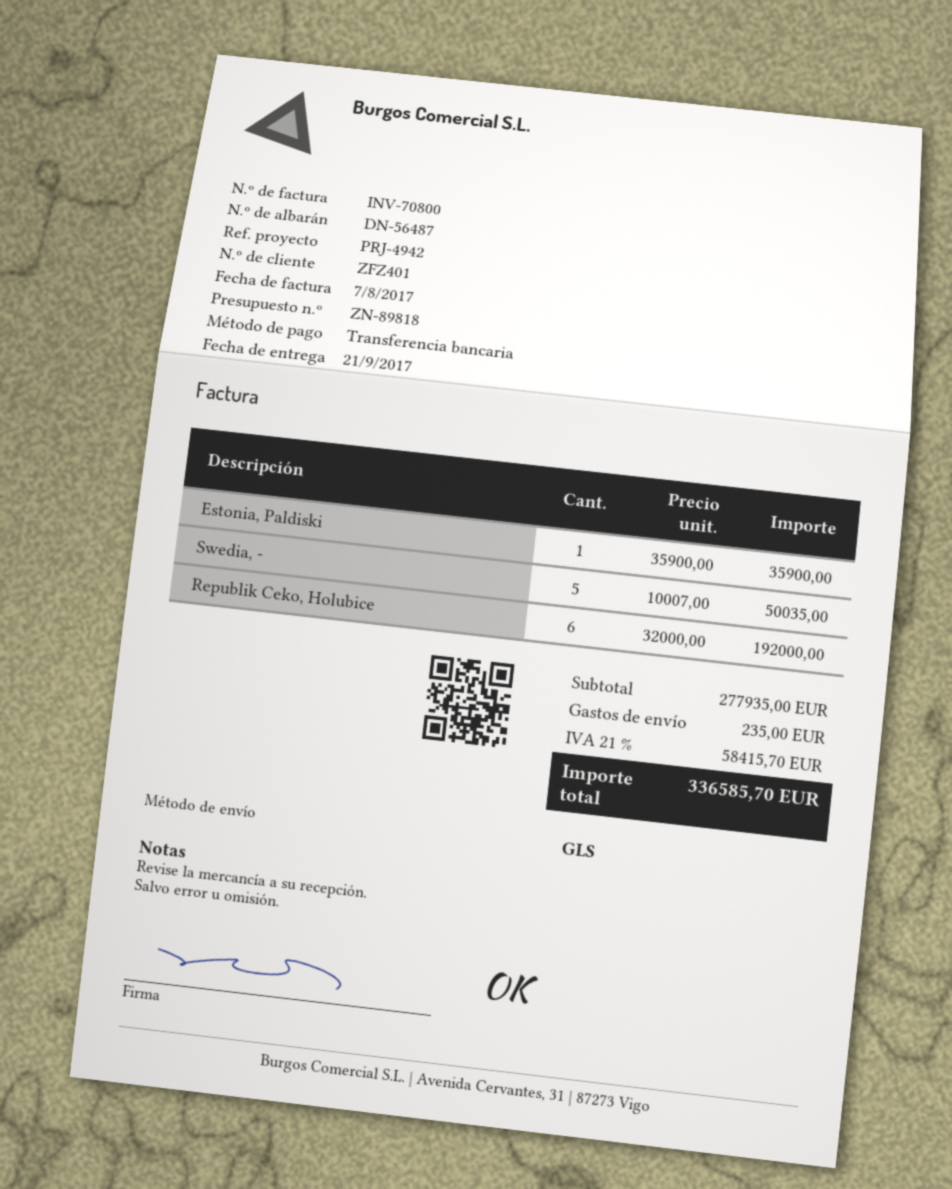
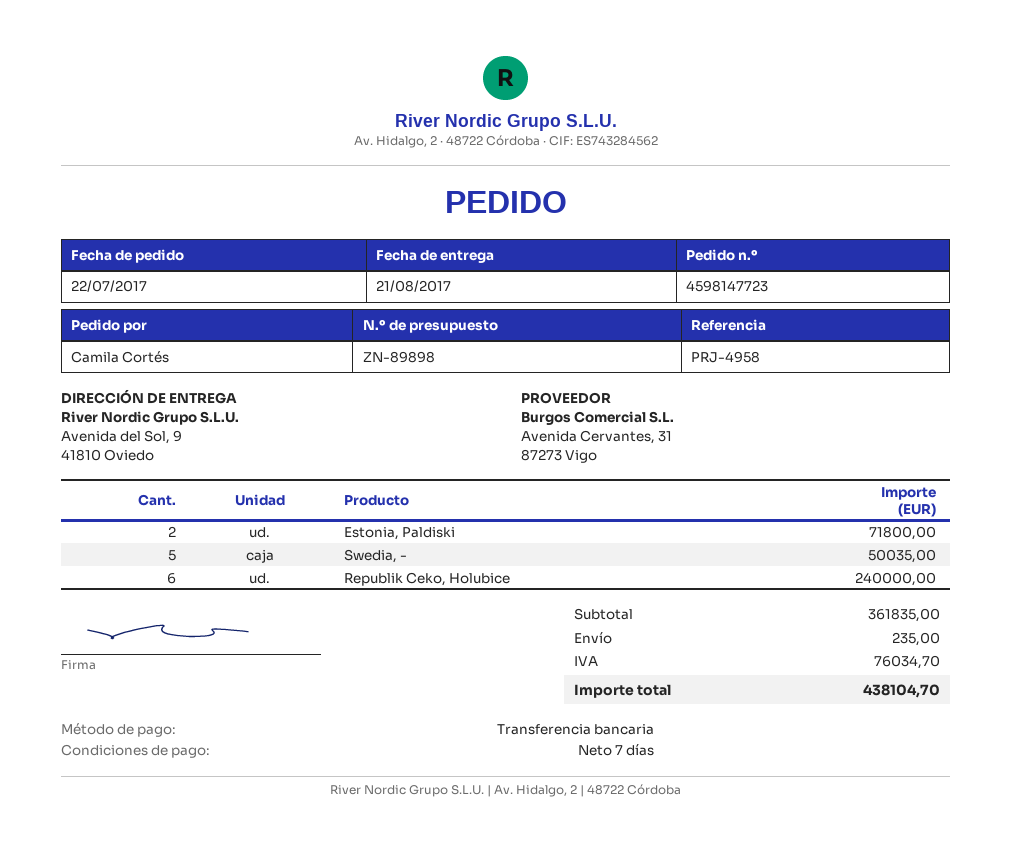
quote number: ZN-89818 -> ZN-89898
delivery date: 2017-09-21 -> 2017-08-21
reference: PRJ-4942 -> PRJ-4958
Estonia, Paldiski: 1 for 35900.00 -> 2 for 71800.00
Republik Ceko, Holubice: 6 for 192000.00 -> 6 for 240000.00
subtotal: 277935.00 -> 361835.00
tax: 58415.70 -> 76034.70
total: 336585.70 -> 438104.70

